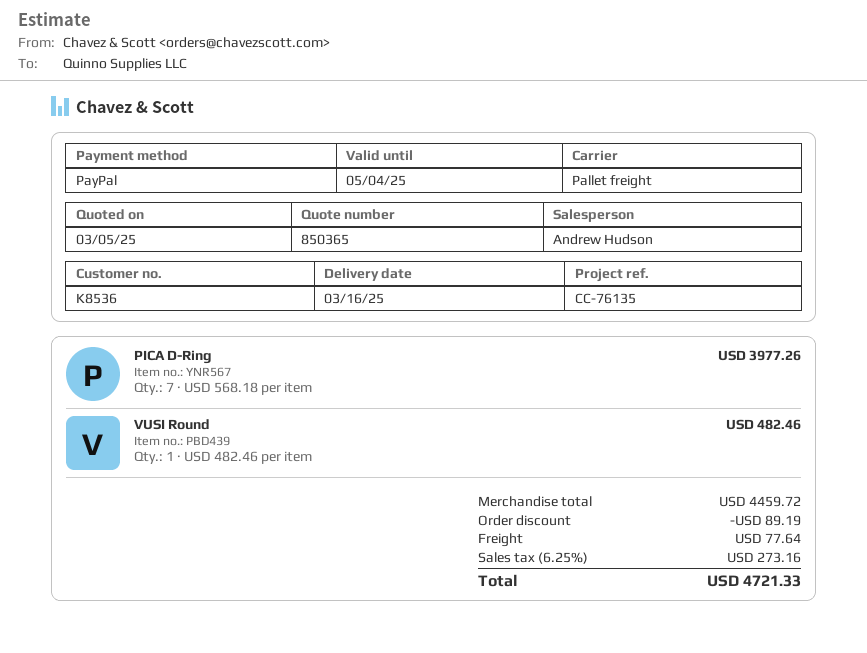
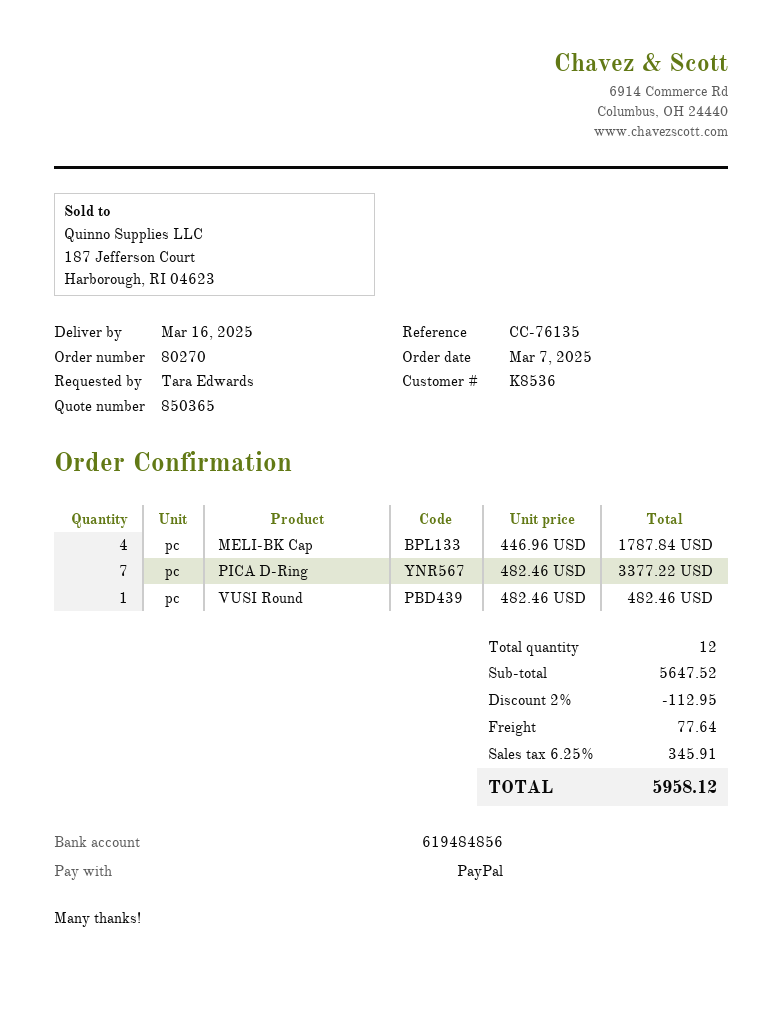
PICA D-Ring: 7 x 568.18 = 3977.26 -> 7 x 482.46 = 3377.22
MELI-BK Cap: none -> 4 x 446.96 = 1787.84
subtotal: 4459.72 -> 5647.52
discount: 89.19 -> 112.95
tax: 6.25% = 273.16 -> 6.25% = 345.91
total: 4721.33 -> 5958.12

